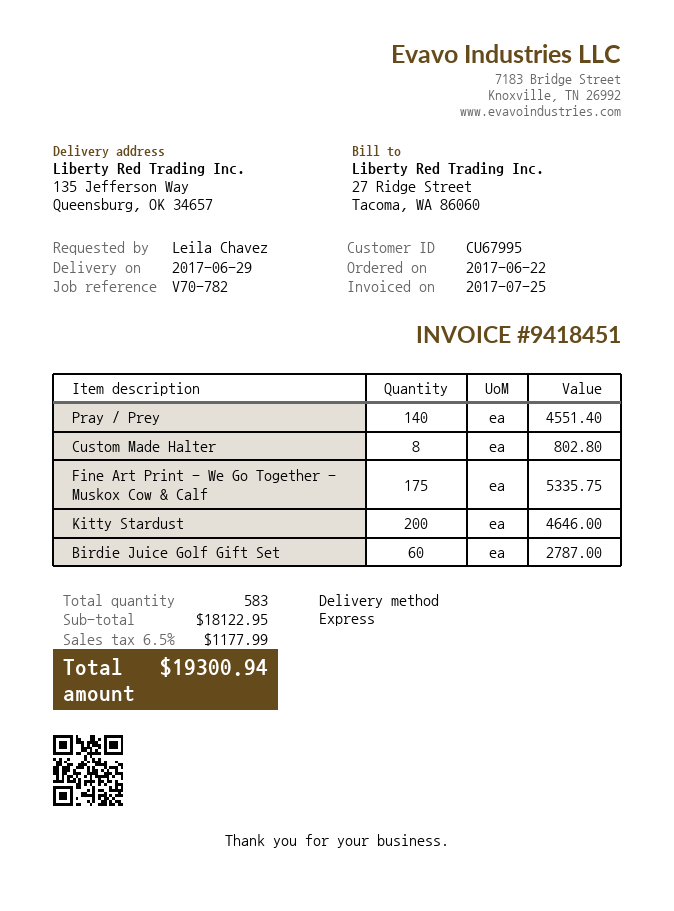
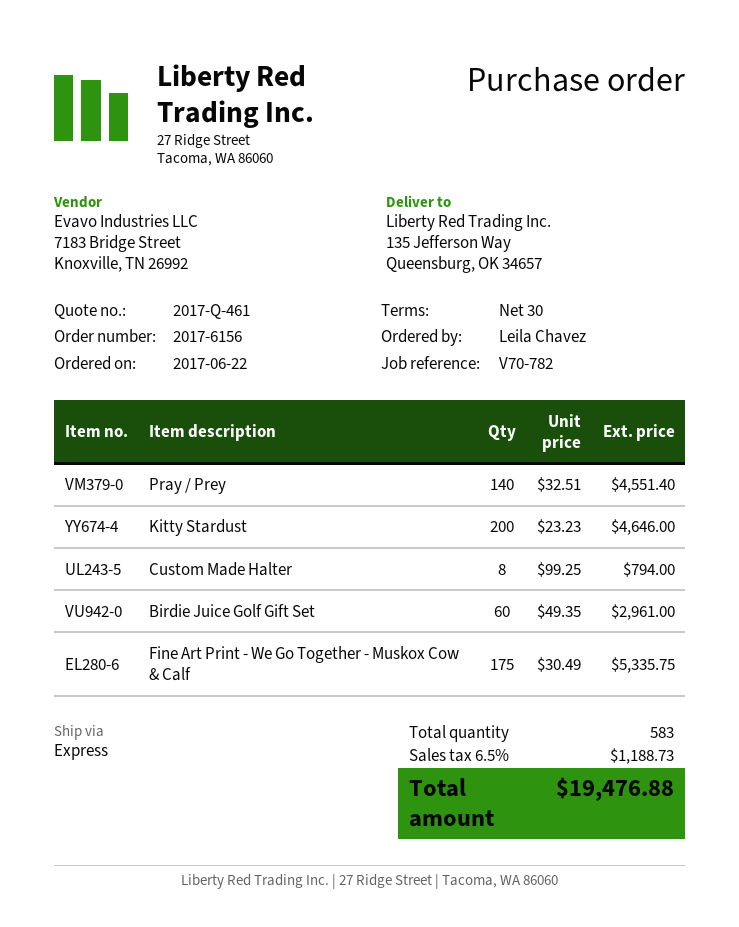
Custom Made Halter: 8 for 802.80 -> 8 for 794.00
Birdie Juice Golf Gift Set: 60 for 2787.00 -> 60 for 2961.00
tax: 6.5% = 1177.99 -> 6.5% = 1188.73
total: 19300.94 -> 19476.88

